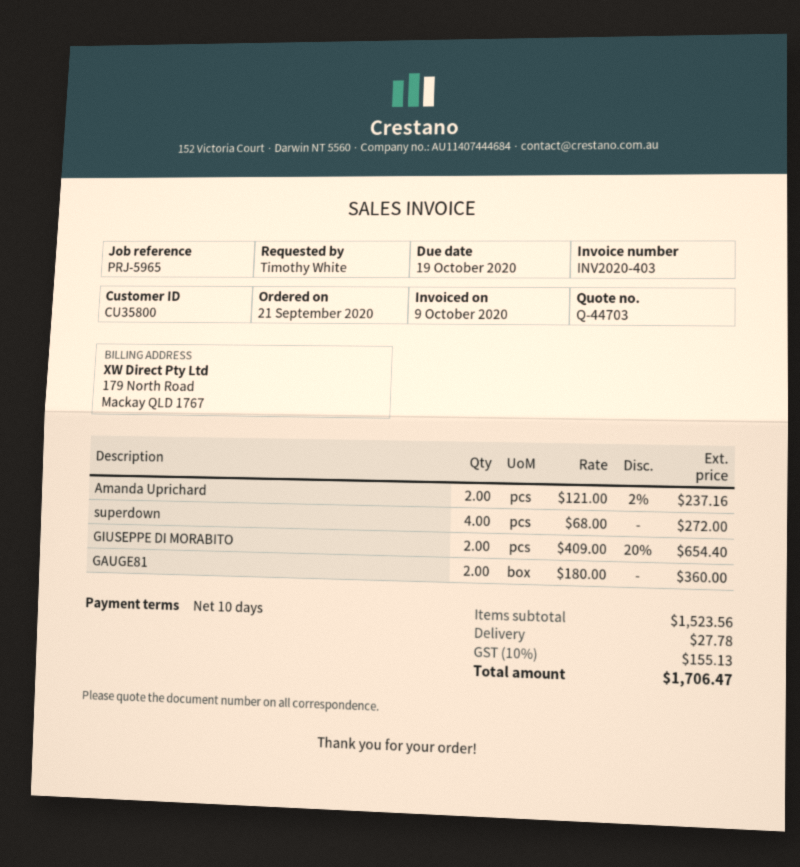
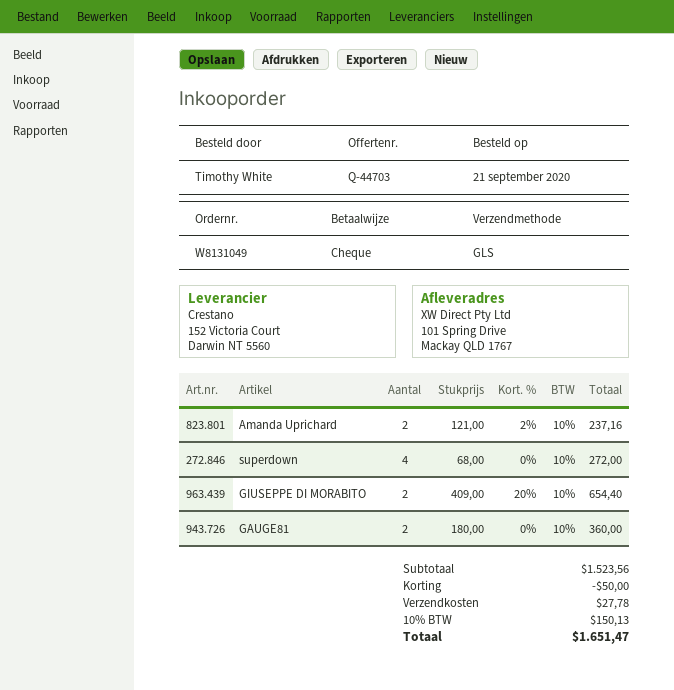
discount: none -> 50.00
tax: 10% = 155.13 -> 10% = 150.13
total: 1706.47 -> 1651.47

